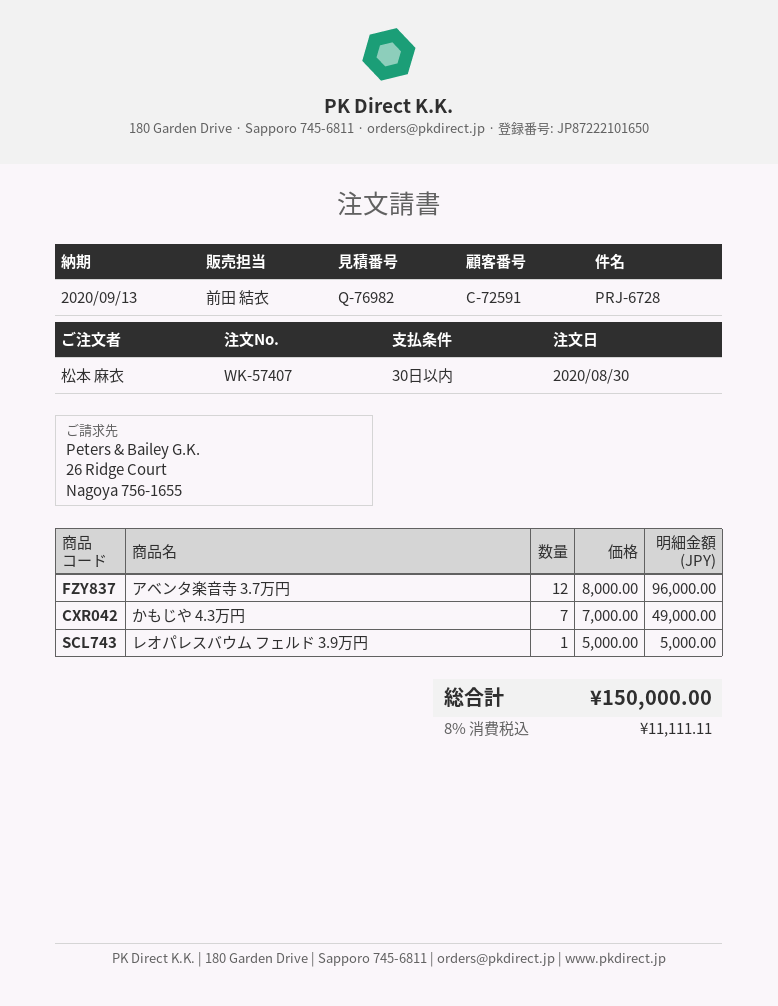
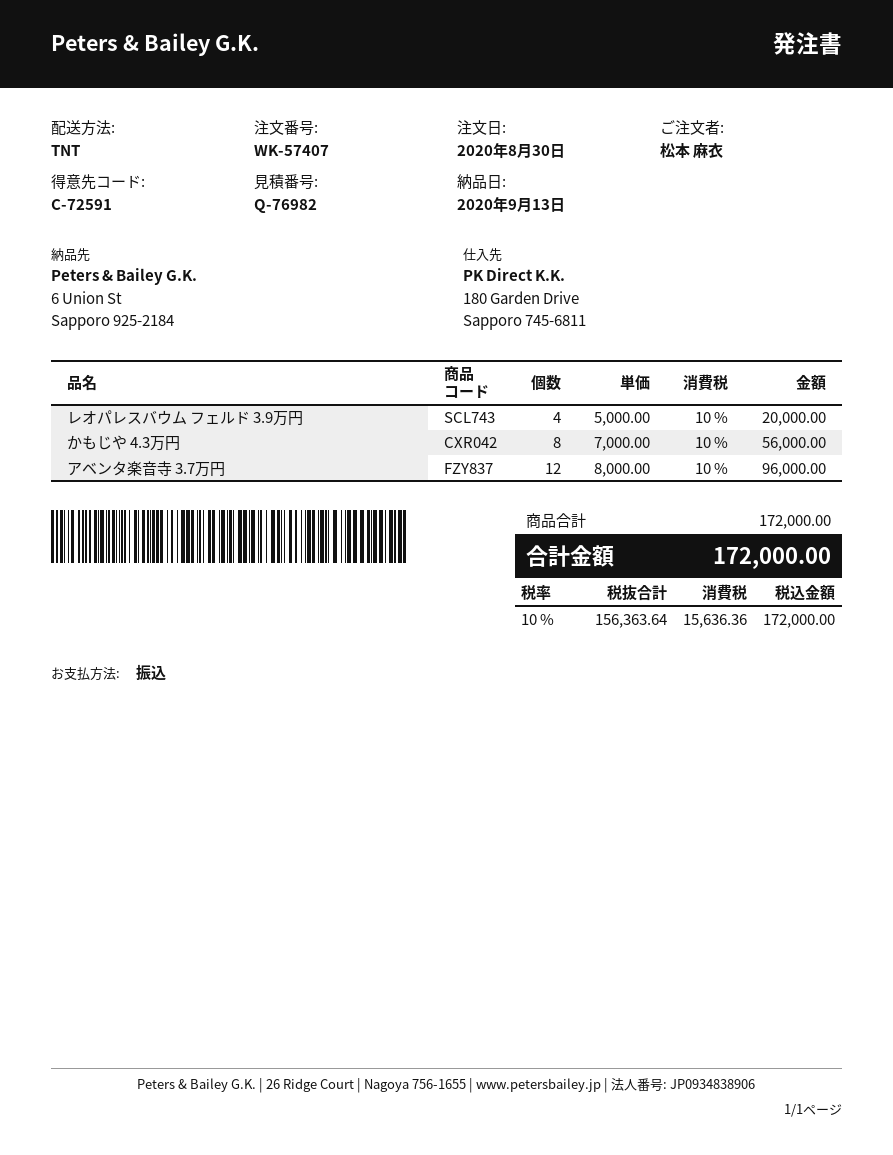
かもじや 4.3万円: 7 x 7000.00 = 49000.00 -> 8 x 7000.00 = 56000.00
レオパレスバウム フェルド 3.9万円: 1 x 5000.00 = 5000.00 -> 4 x 5000.00 = 20000.00
tax: 8% = 11111.11 -> 10% = 15636.36
total: 150000.00 -> 172000.00

